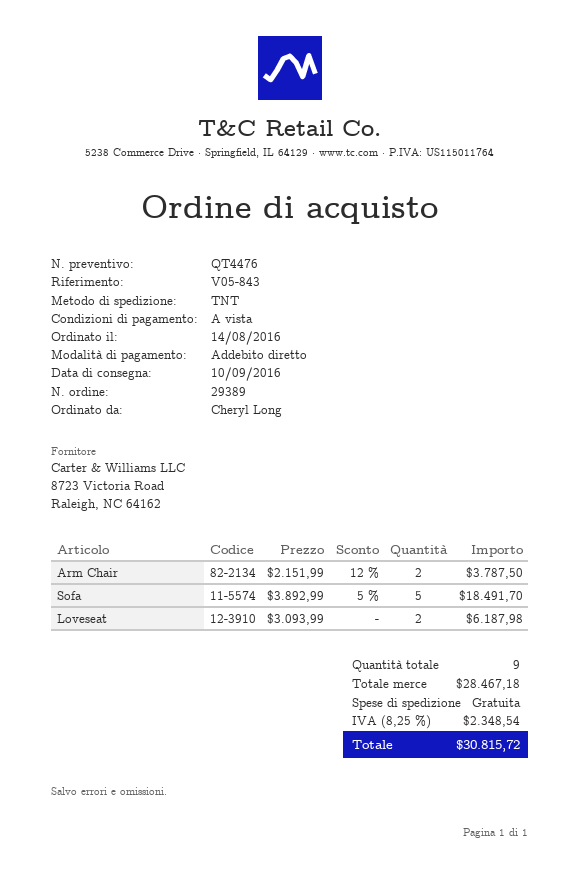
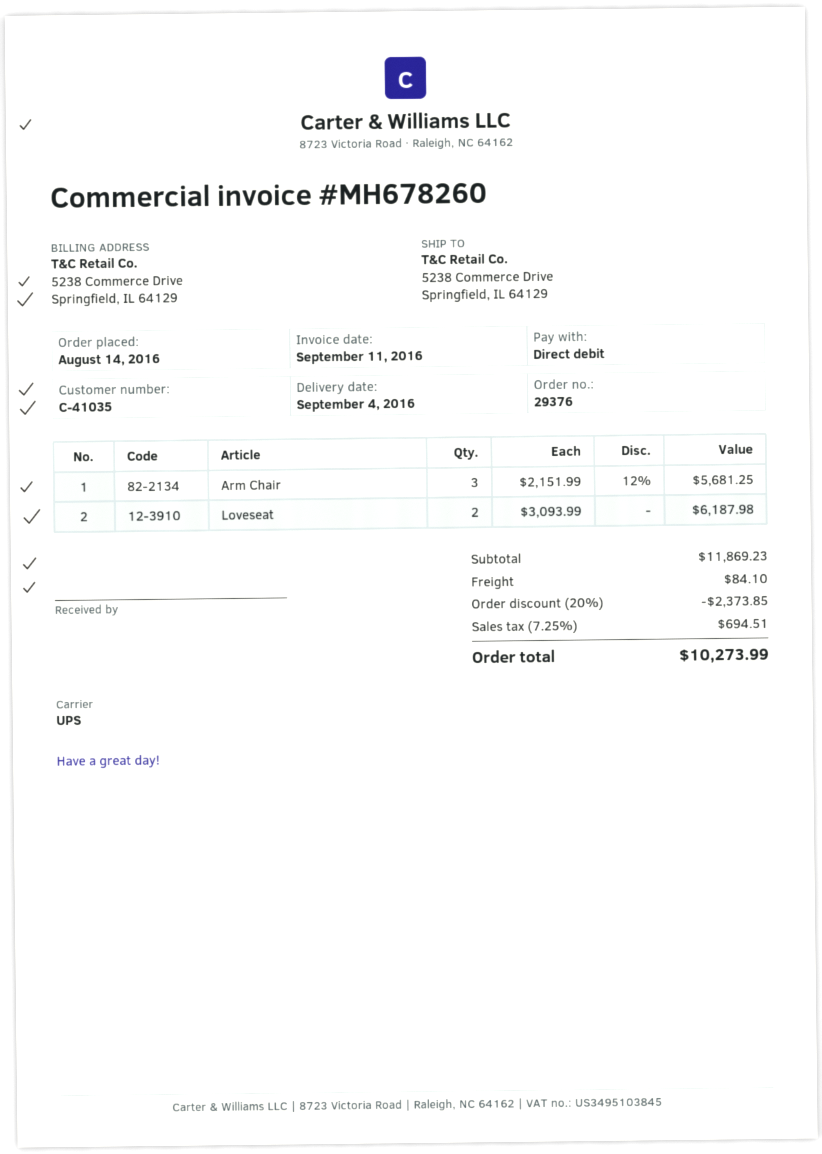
order number: 29389 -> 29376
delivery date: 2016-09-10 -> 2016-09-04
shipping method: TNT -> UPS
Arm Chair: 2 x 2151.99 - 12% = 3787.50 -> 3 x 2151.99 - 12% = 5681.25
Sofa: 5 x 3892.99 - 5% = 18491.70 -> none
subtotal: 28467.18 -> 11869.23
discount: none -> 20% = 2373.85
shipping: 0.00 -> 84.10
tax: 8.25% = 2348.54 -> 7.25% = 694.51
total: 30815.72 -> 10273.99

